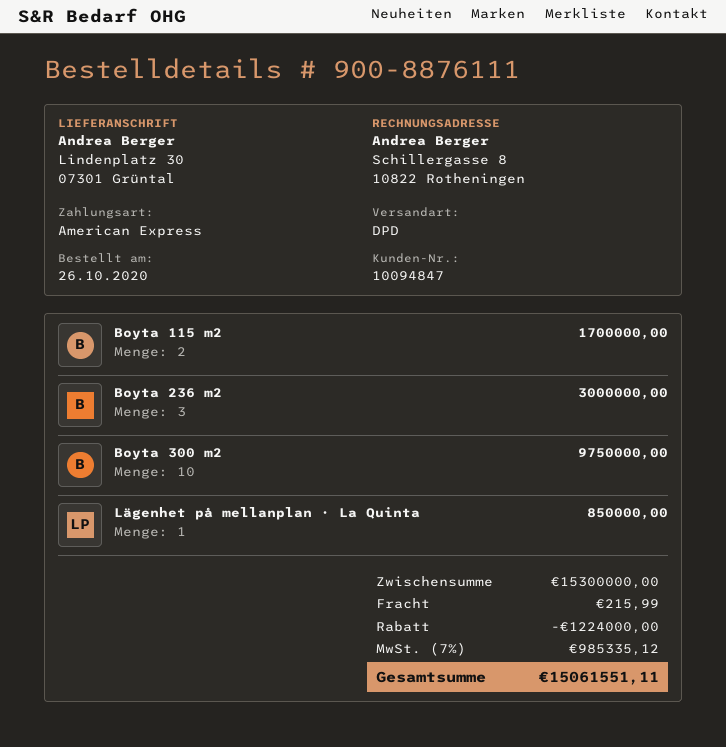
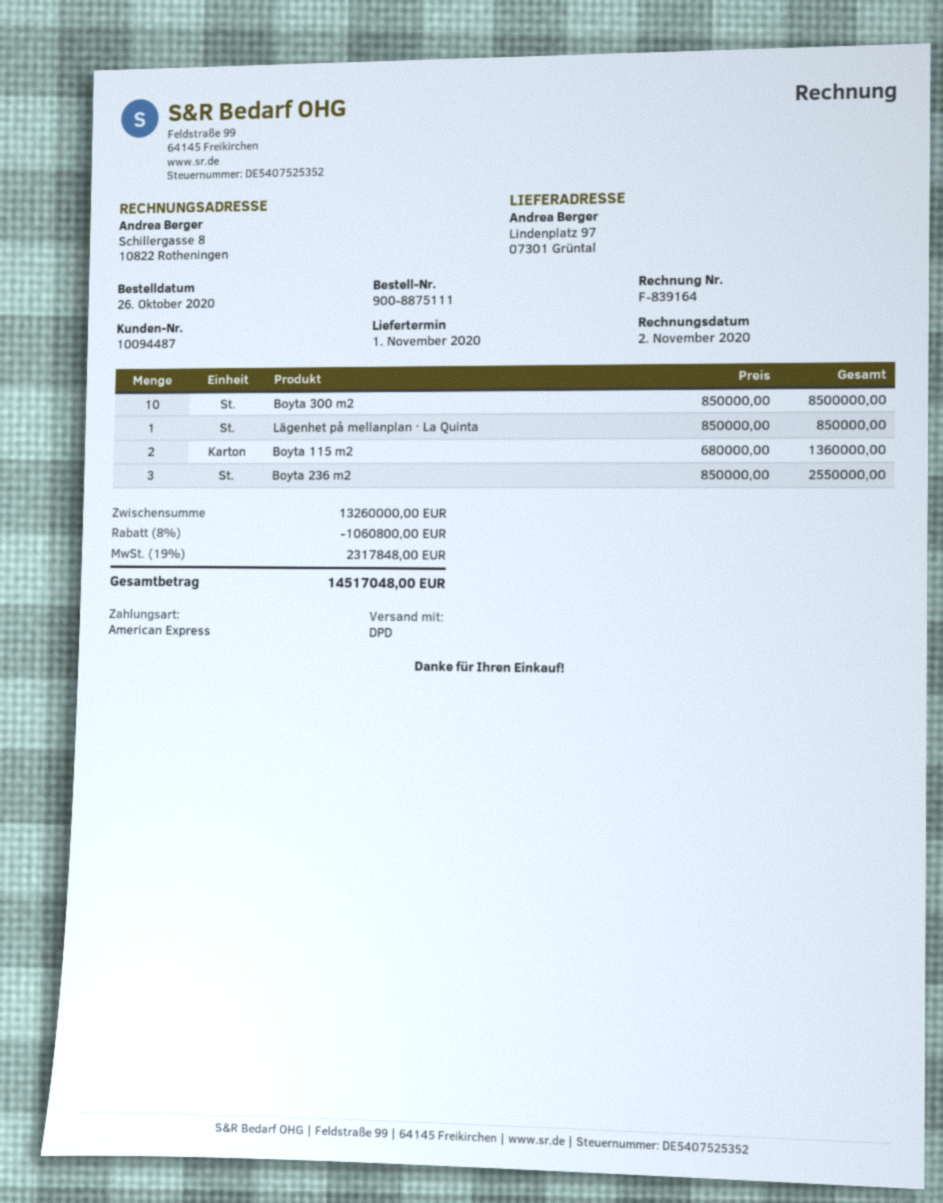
order number: 900-8876111 -> 900-8875111
customer number: 10094847 -> 10094487
ship to: Lindenplatz 30, 07301 Grüntal -> Lindenplatz 97, 07301 Grüntal
Boyta 115 m2: 2 for 1700000.00 -> 2 for 1360000.00
Boyta 236 m2: 3 for 3000000.00 -> 3 for 2550000.00
Boyta 300 m2: 10 for 9750000.00 -> 10 for 8500000.00
subtotal: 15300000.00 -> 13260000.00
discount: 1224000.00 -> 1060800.00
shipping: 215.99 -> none
tax: 7% = 985335.12 -> 19% = 2317848.00
total: 15061551.11 -> 14517048.00

